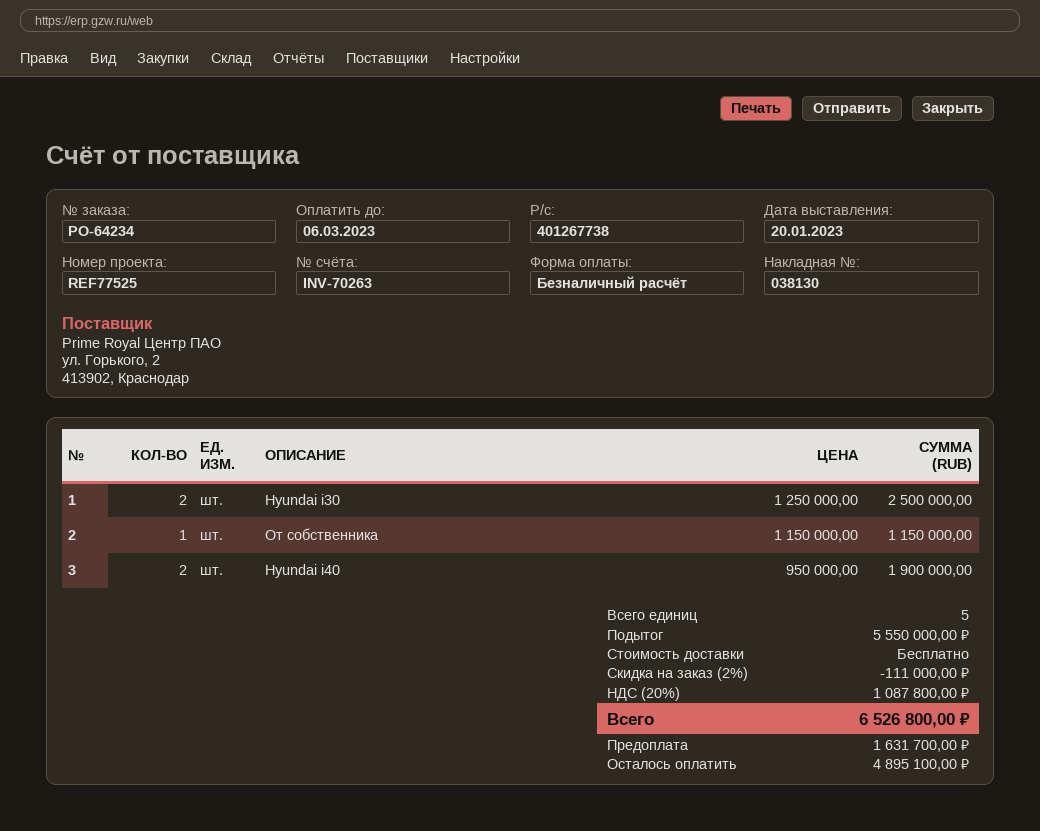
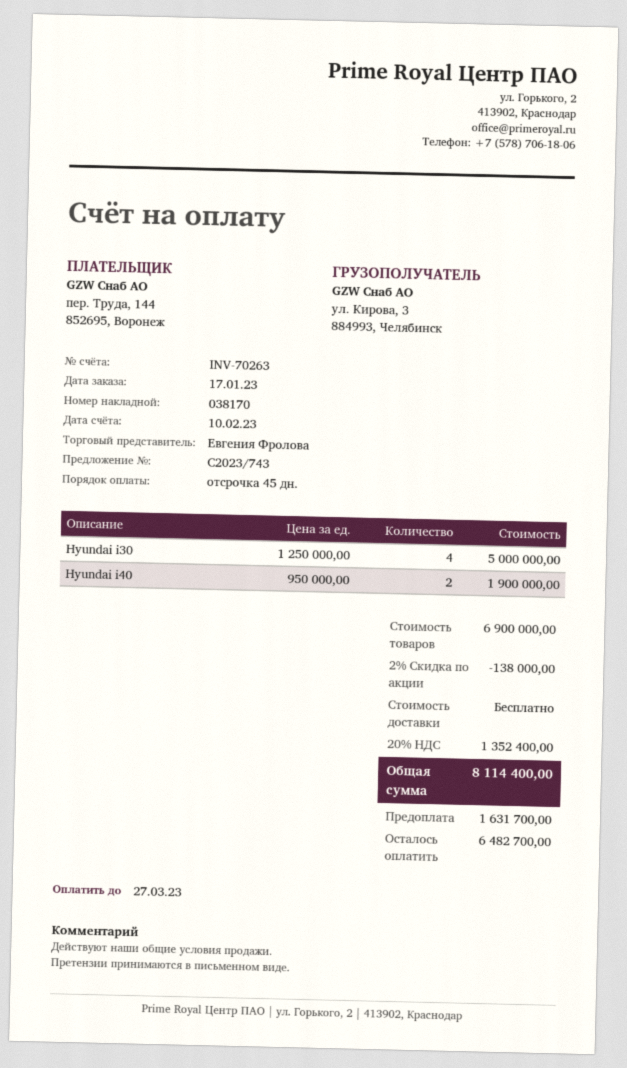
delivery note number: 038130 -> 038170
invoice date: 2023-01-20 -> 2023-02-10
due date: 2023-03-06 -> 2023-03-27
Hyundai i30: 2 x 1250000.00 = 2500000.00 -> 4 x 1250000.00 = 5000000.00
От собственника: 1 x 1150000.00 = 1150000.00 -> none
subtotal: 5550000.00 -> 6900000.00
discount: 2% = 111000.00 -> 2% = 138000.00
tax: 20% = 1087800.00 -> 20% = 1352400.00
total: 6526800.00 -> 8114400.00
balance: 4895100.00 -> 6482700.00

